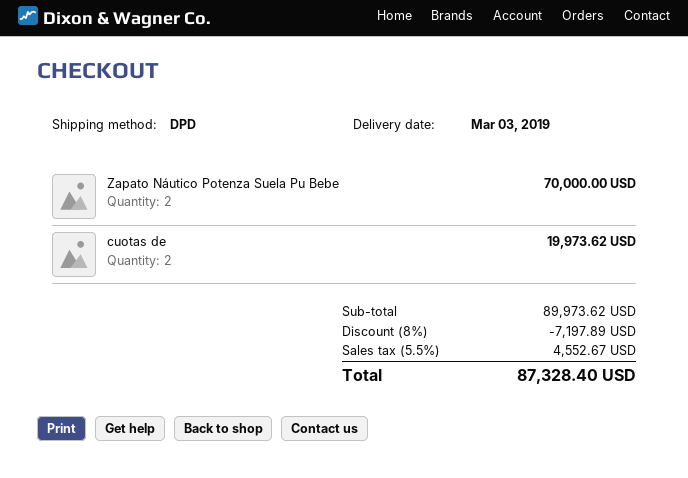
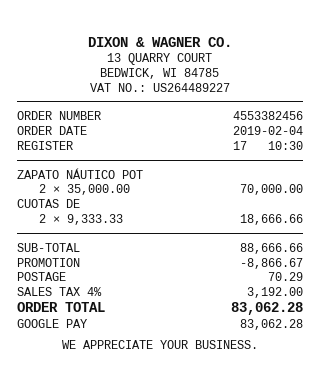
cuotas de: 2 for 19973.62 -> 2 for 18666.66
subtotal: 89973.62 -> 88666.66
discount: 7197.89 -> 8866.67
shipping: none -> 70.29
tax: 5.5% = 4552.67 -> 4% = 3192.00
total: 87328.40 -> 83062.28

